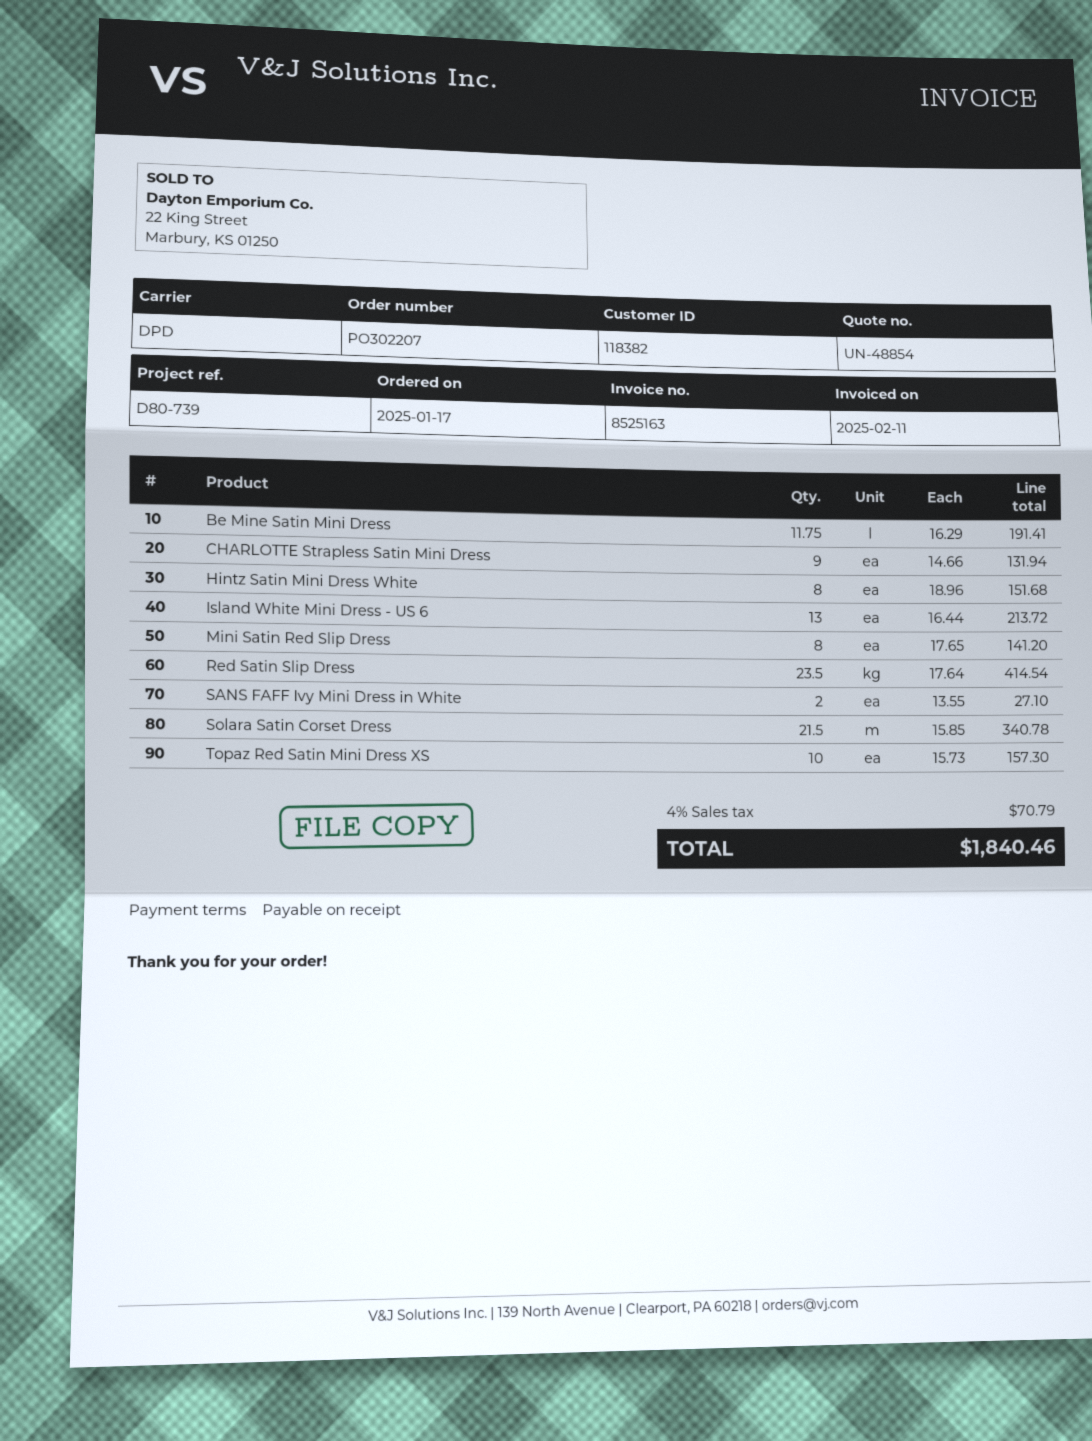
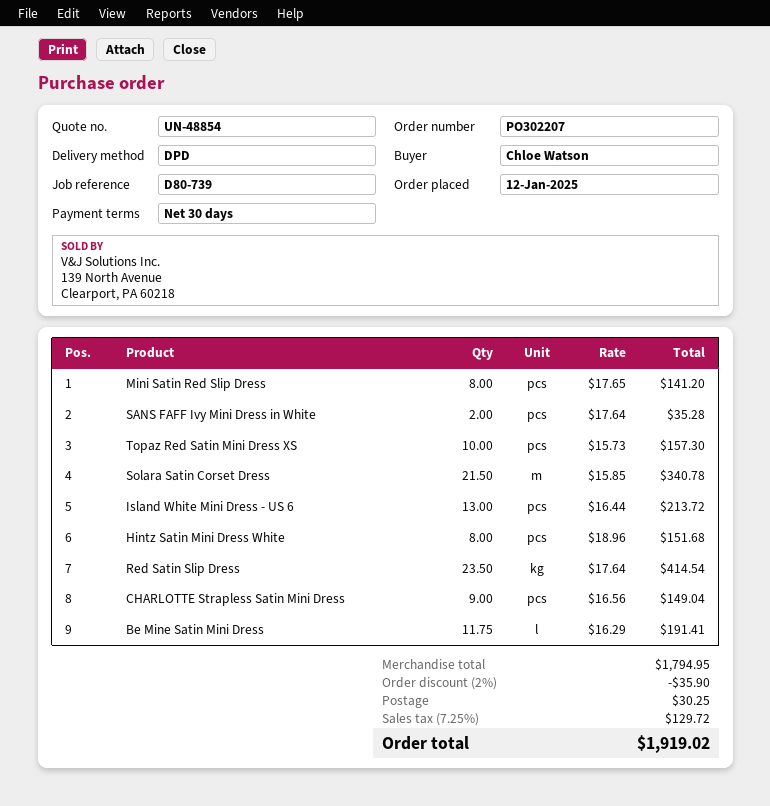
order date: 2025-01-17 -> 2025-01-12
payment terms: on receipt -> 30 days
CHARLOTTE Strapless Satin Mini Dress: 9 x 14.66 = 131.94 -> 9 x 16.56 = 149.04
SANS FAFF Ivy Mini Dress in White: 2 x 13.55 = 27.10 -> 2 x 17.64 = 35.28
discount: none -> 2% = 35.90
shipping: none -> 30.25
tax: 4% = 70.79 -> 7.25% = 129.72
total: 1840.46 -> 1919.02

